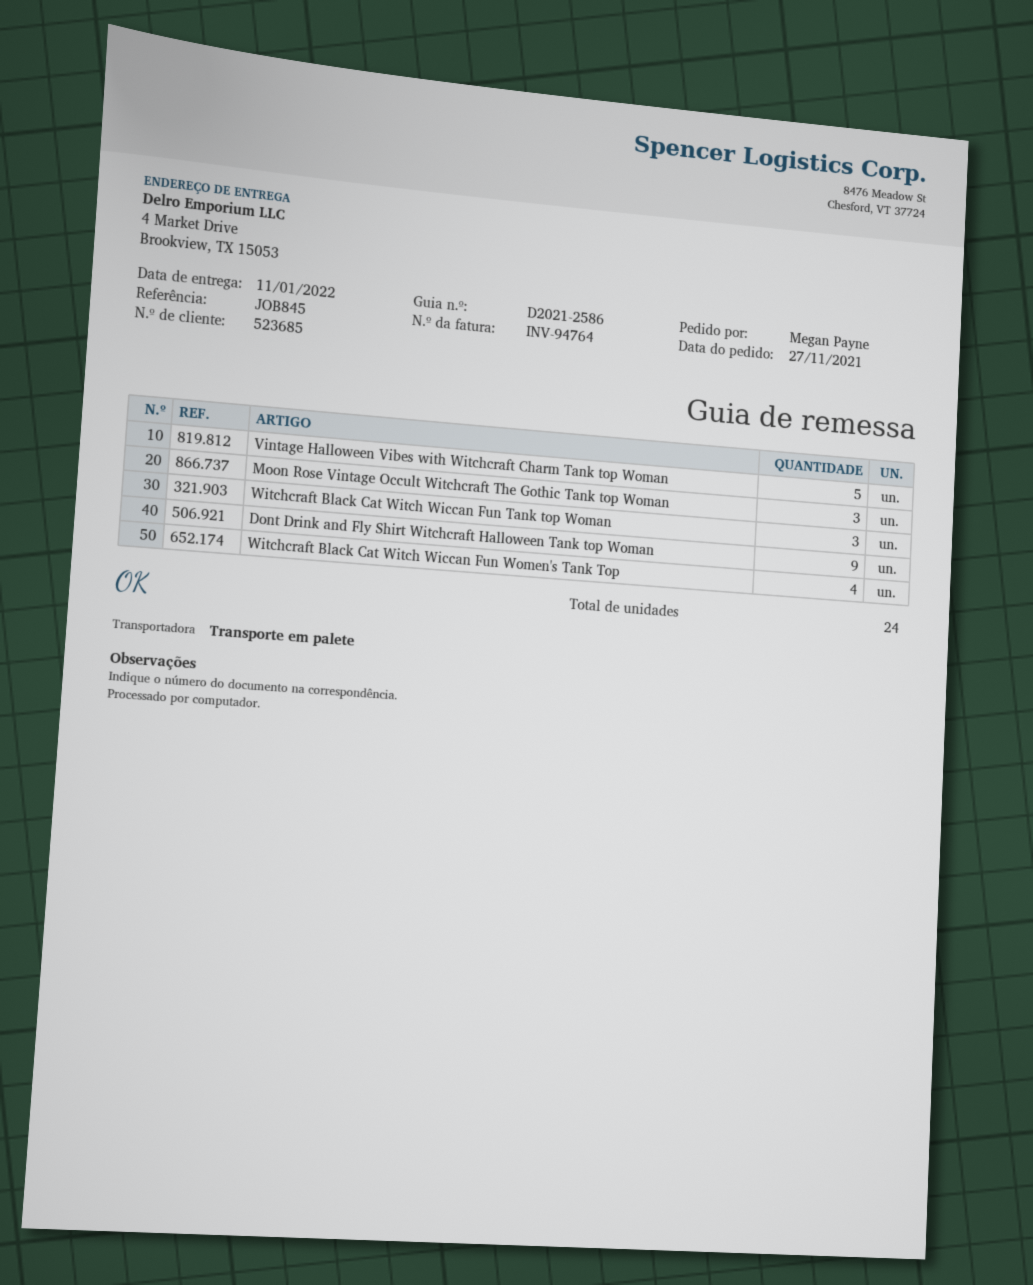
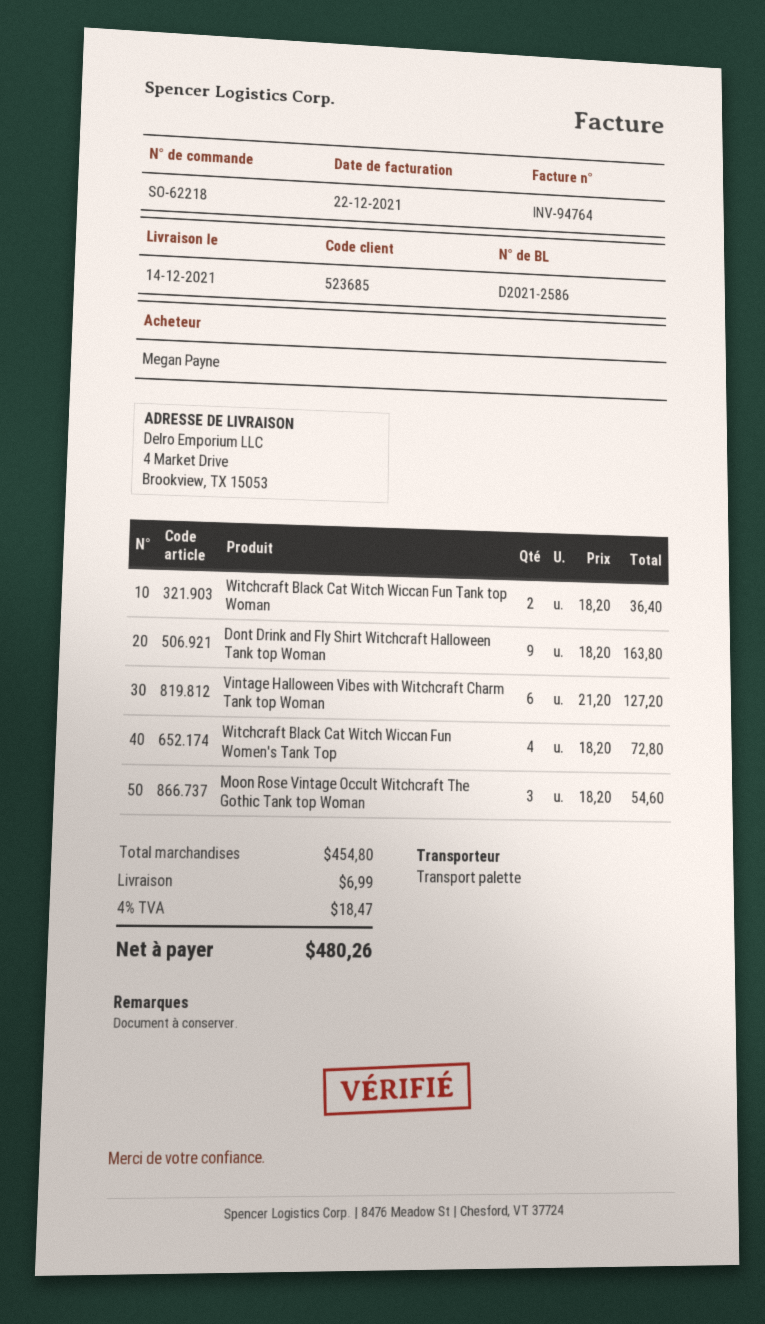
delivery date: 2022-01-11 -> 2021-12-14
Vintage Halloween Vibes with Witchcraft Charm Tank top Woman: 5 -> 6
Witchcraft Black Cat Witch Wiccan Fun Tank top Woman: 3 -> 2

